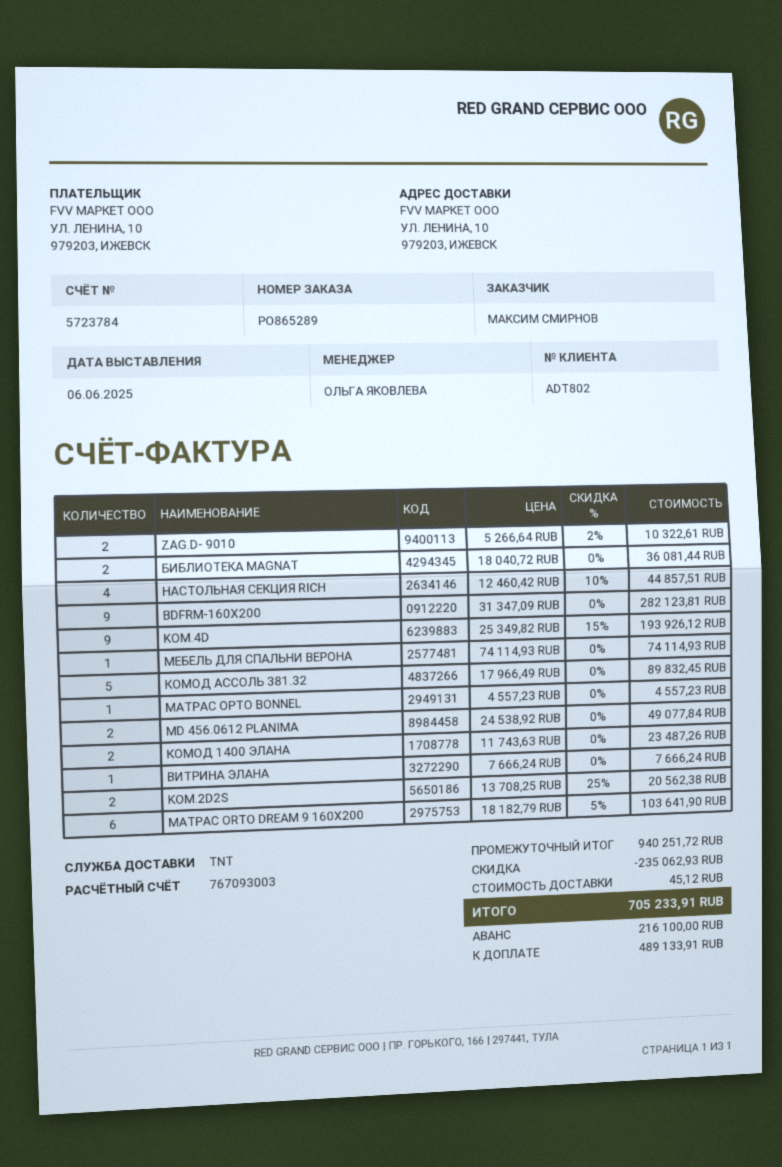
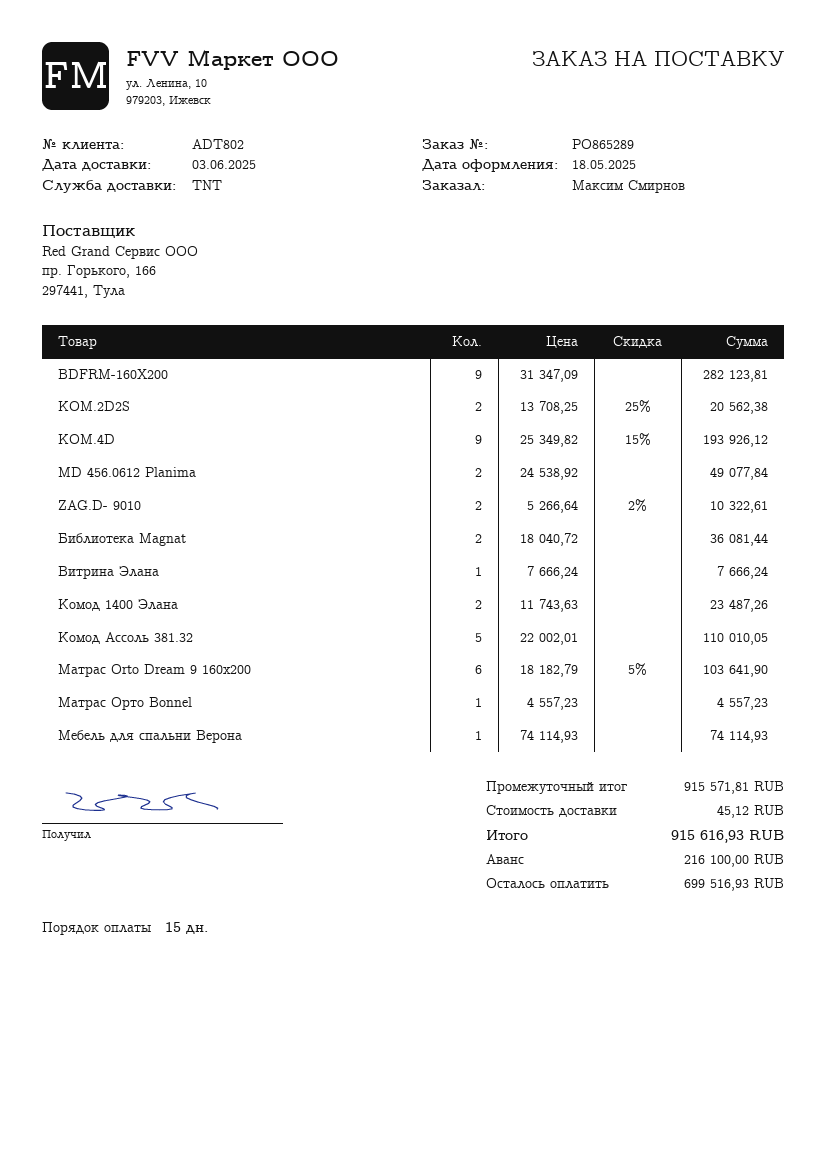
НАСТОЛЬНАЯ СЕКЦИЯ RICH: 4 x 12460.42 - 10% = 44857.51 -> none
КОМОД АССОЛЬ 381.32: 5 x 17966.49 = 89832.45 -> 5 x 22002.01 = 110010.05
subtotal: 940251.72 -> 915571.81
discount: 235062.93 -> none
total: 705233.91 -> 915616.93
balance: 489133.91 -> 699516.93

